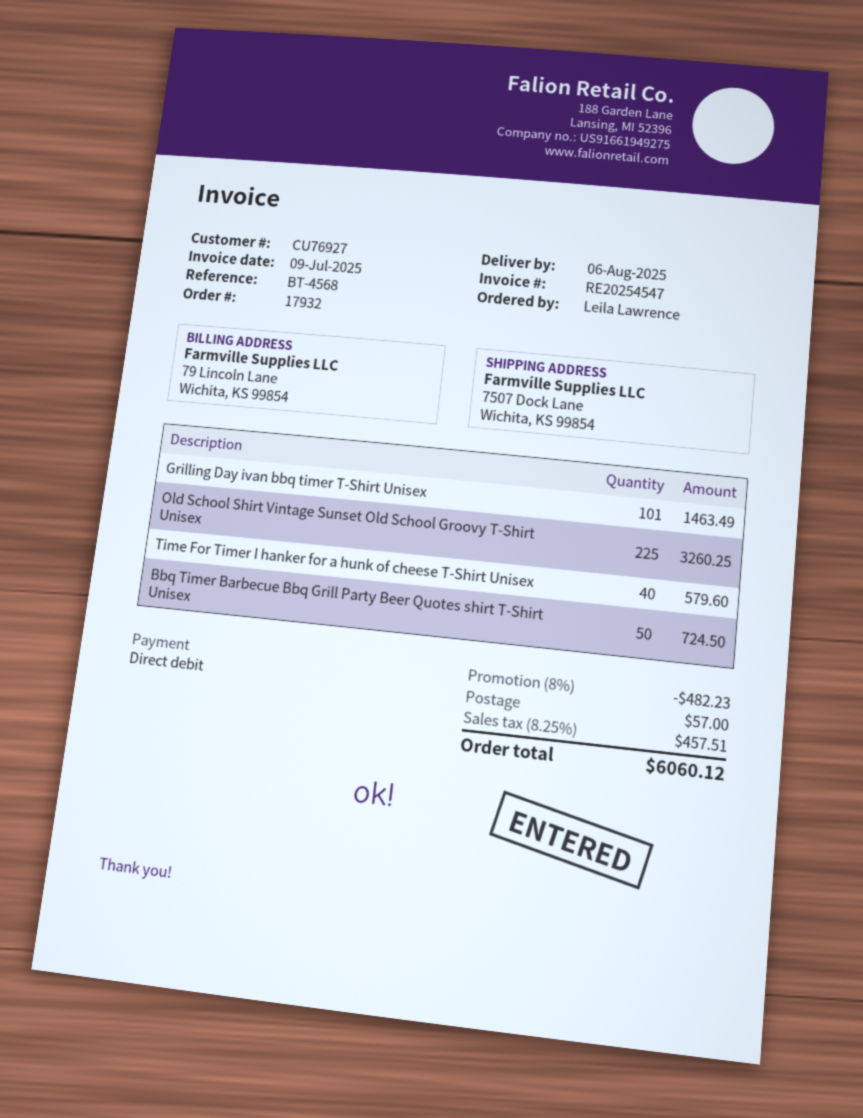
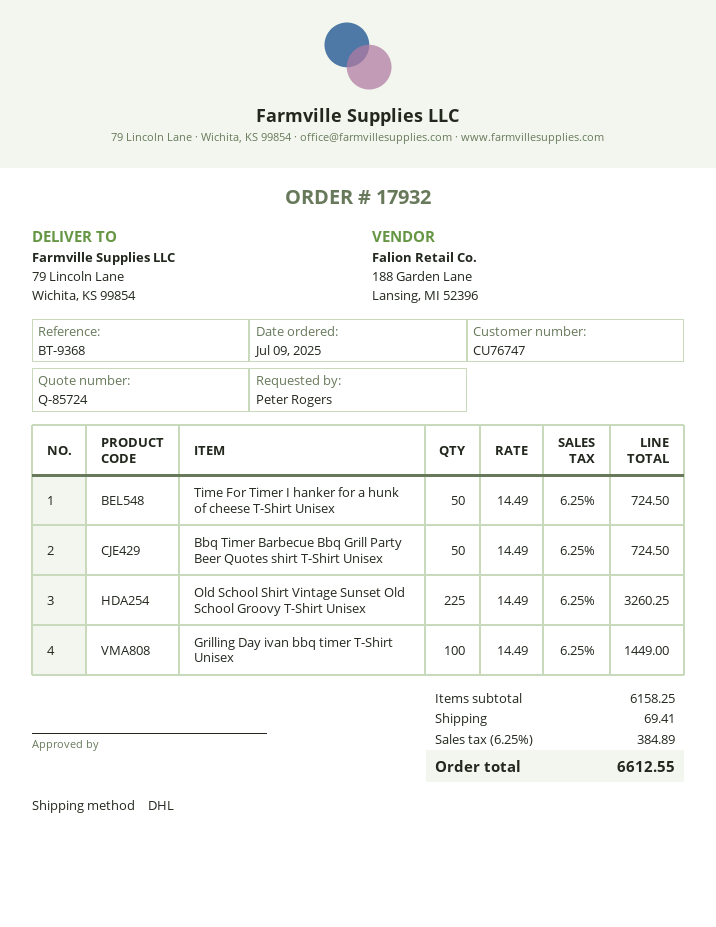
customer number: CU76927 -> CU76747
reference: BT-4568 -> BT-9368
ordered by: Leila Lawrence -> Peter Rogers
ship to: 7507 Dock Lane, Wichita, KS 99854 -> 79 Lincoln Lane, Wichita, KS 99854
Grilling Day ivan bbq timer T-Shirt Unisex: 101 for 1463.49 -> 100 for 1449.00
Time For Timer I hanker for a hunk of cheese T-Shirt Unisex: 40 for 579.60 -> 50 for 724.50
discount: 8% = 482.23 -> none
shipping: 57.00 -> 69.41
tax: 8.25% = 457.51 -> 6.25% = 384.89
total: 6060.12 -> 6612.55

